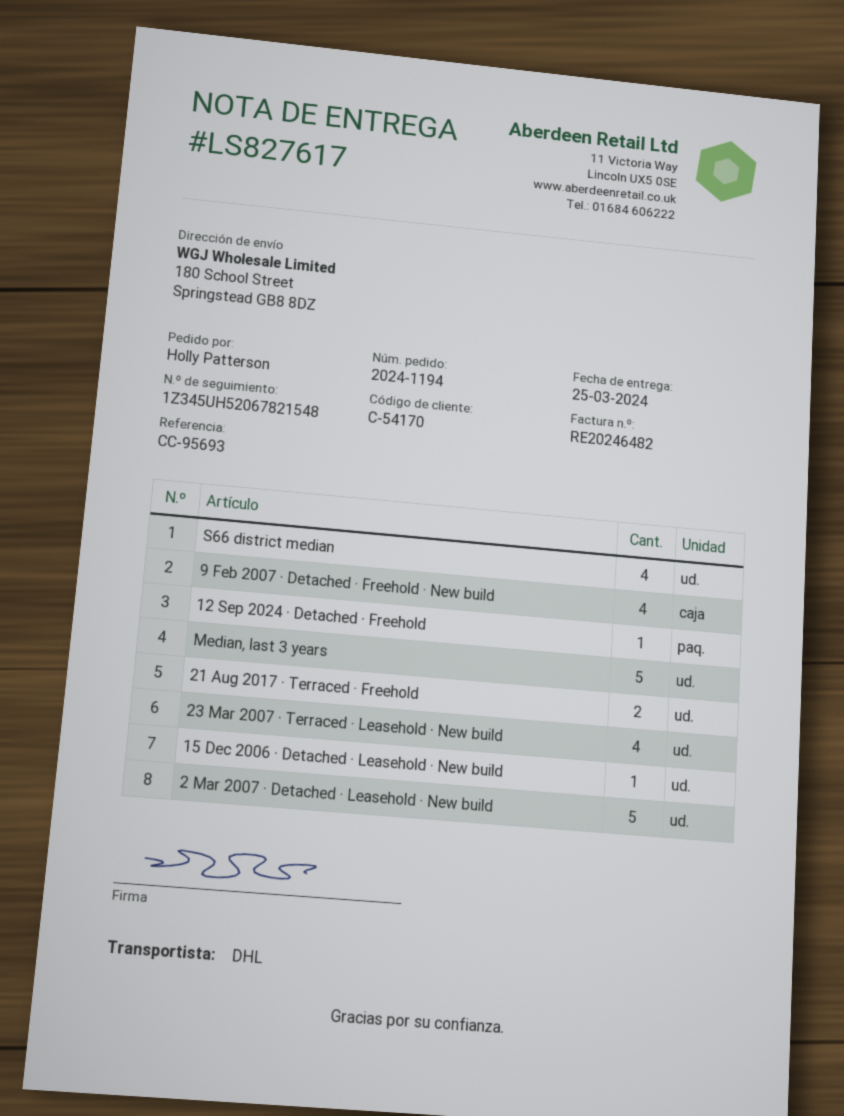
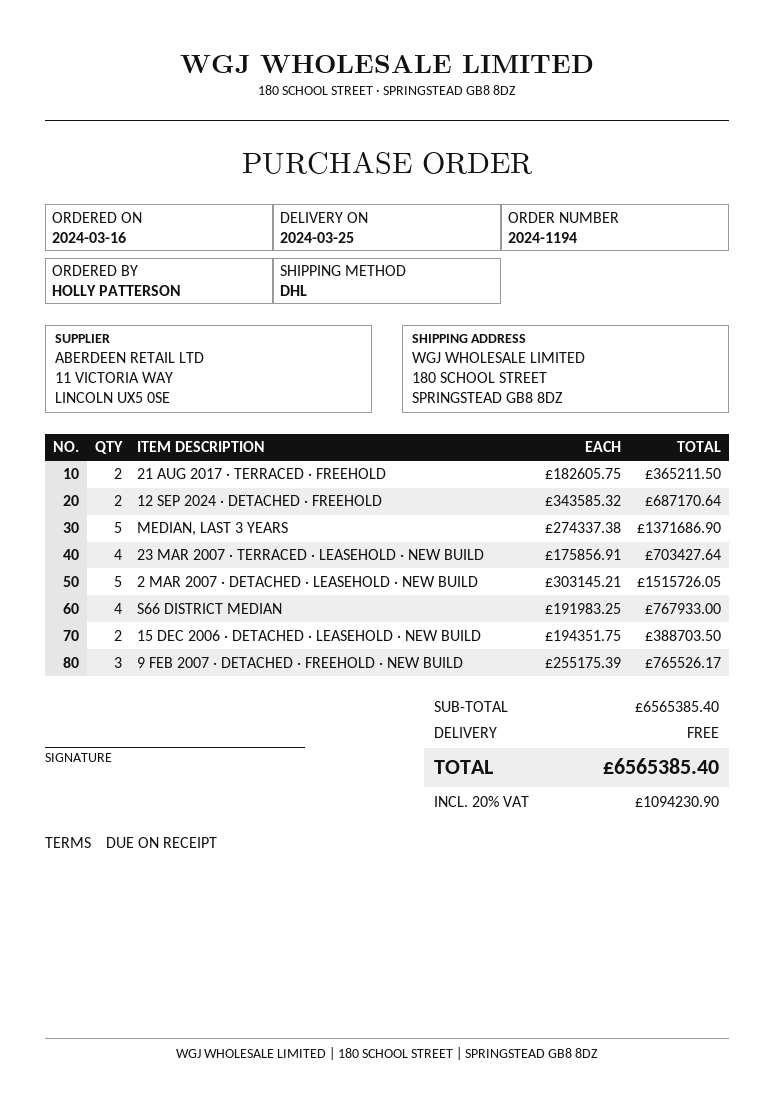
9 Feb 2007 · Detached · Freehold · New build: 4 -> 3
12 Sep 2024 · Detached · Freehold: 1 -> 2
15 Dec 2006 · Detached · Leasehold · New build: 1 -> 2

